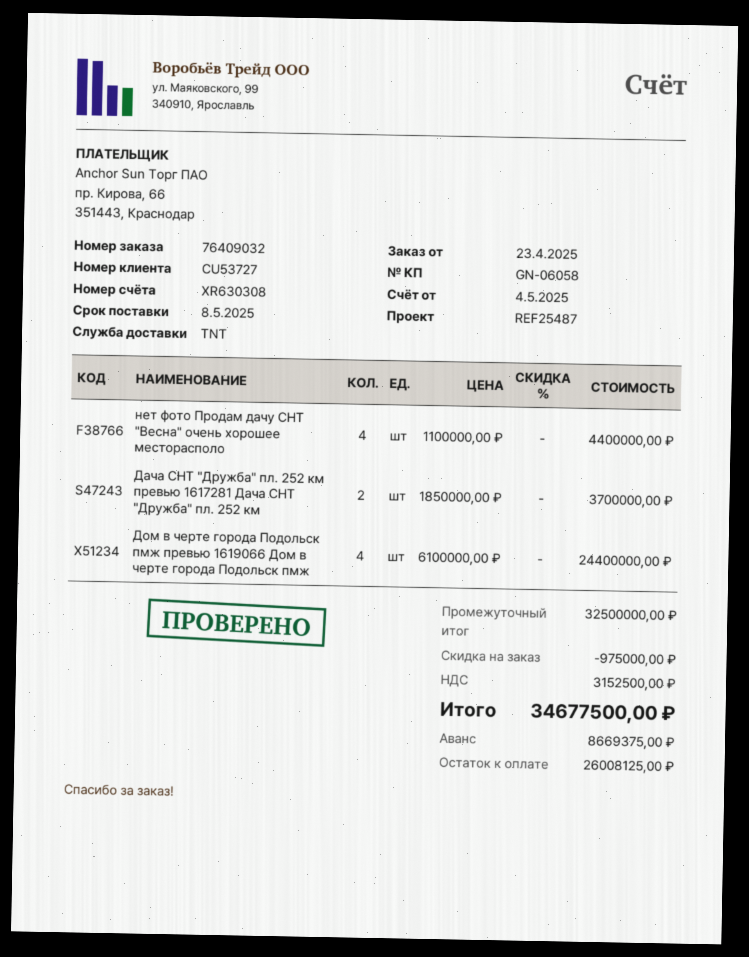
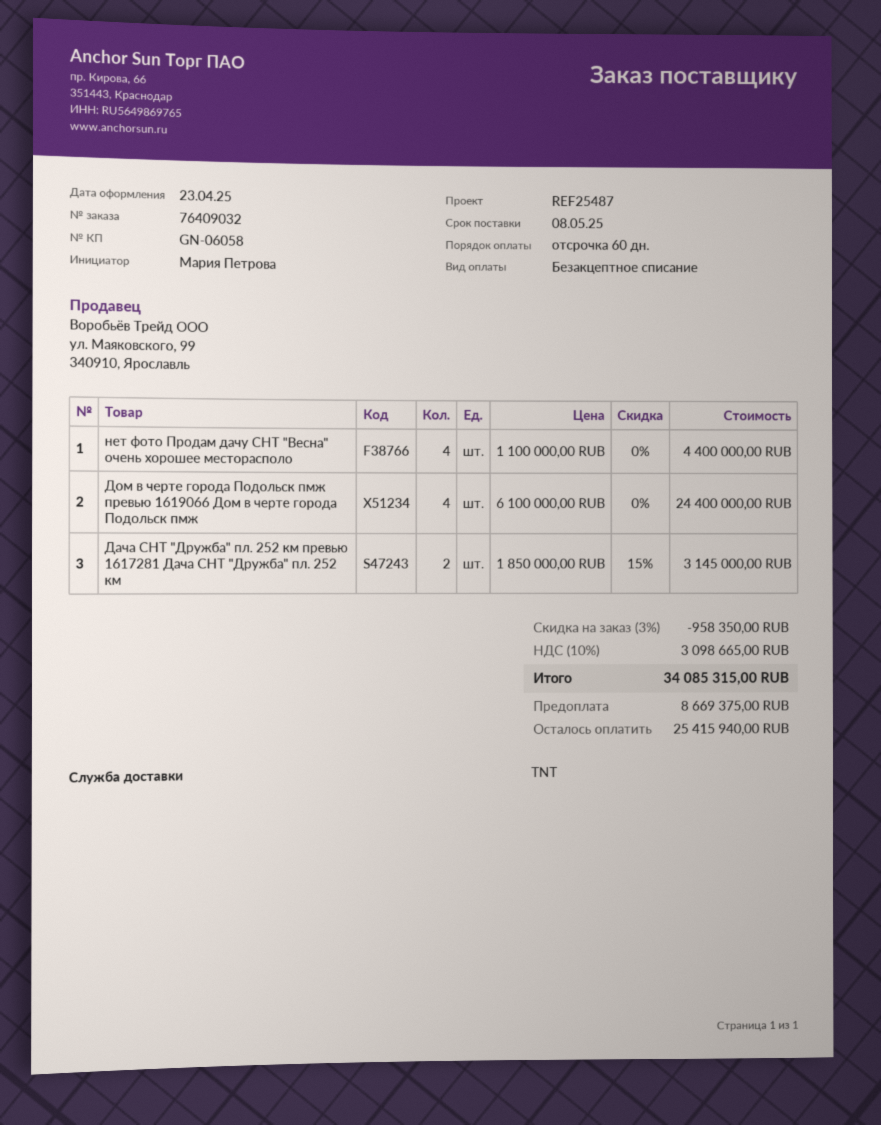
Дача СНТ "Дружба" пл. 252 км превью 1617281 Дача СНТ "Дружба" пл. 252 км: 2 x 1850000.00 = 3700000.00 -> 2 x 1850000.00 - 15% = 3145000.00
discount: 975000.00 -> 958350.00
tax: 3152500.00 -> 3098665.00
total: 34677500.00 -> 34085315.00
balance: 26008125.00 -> 25415940.00

